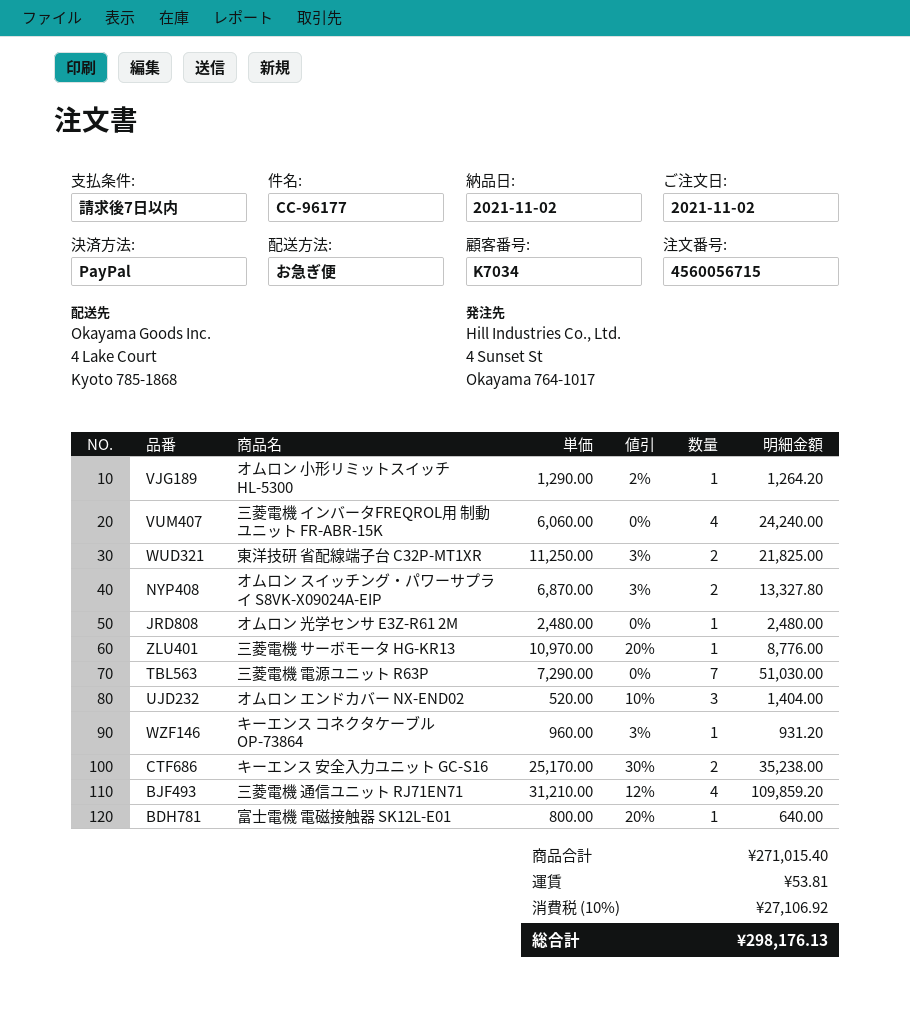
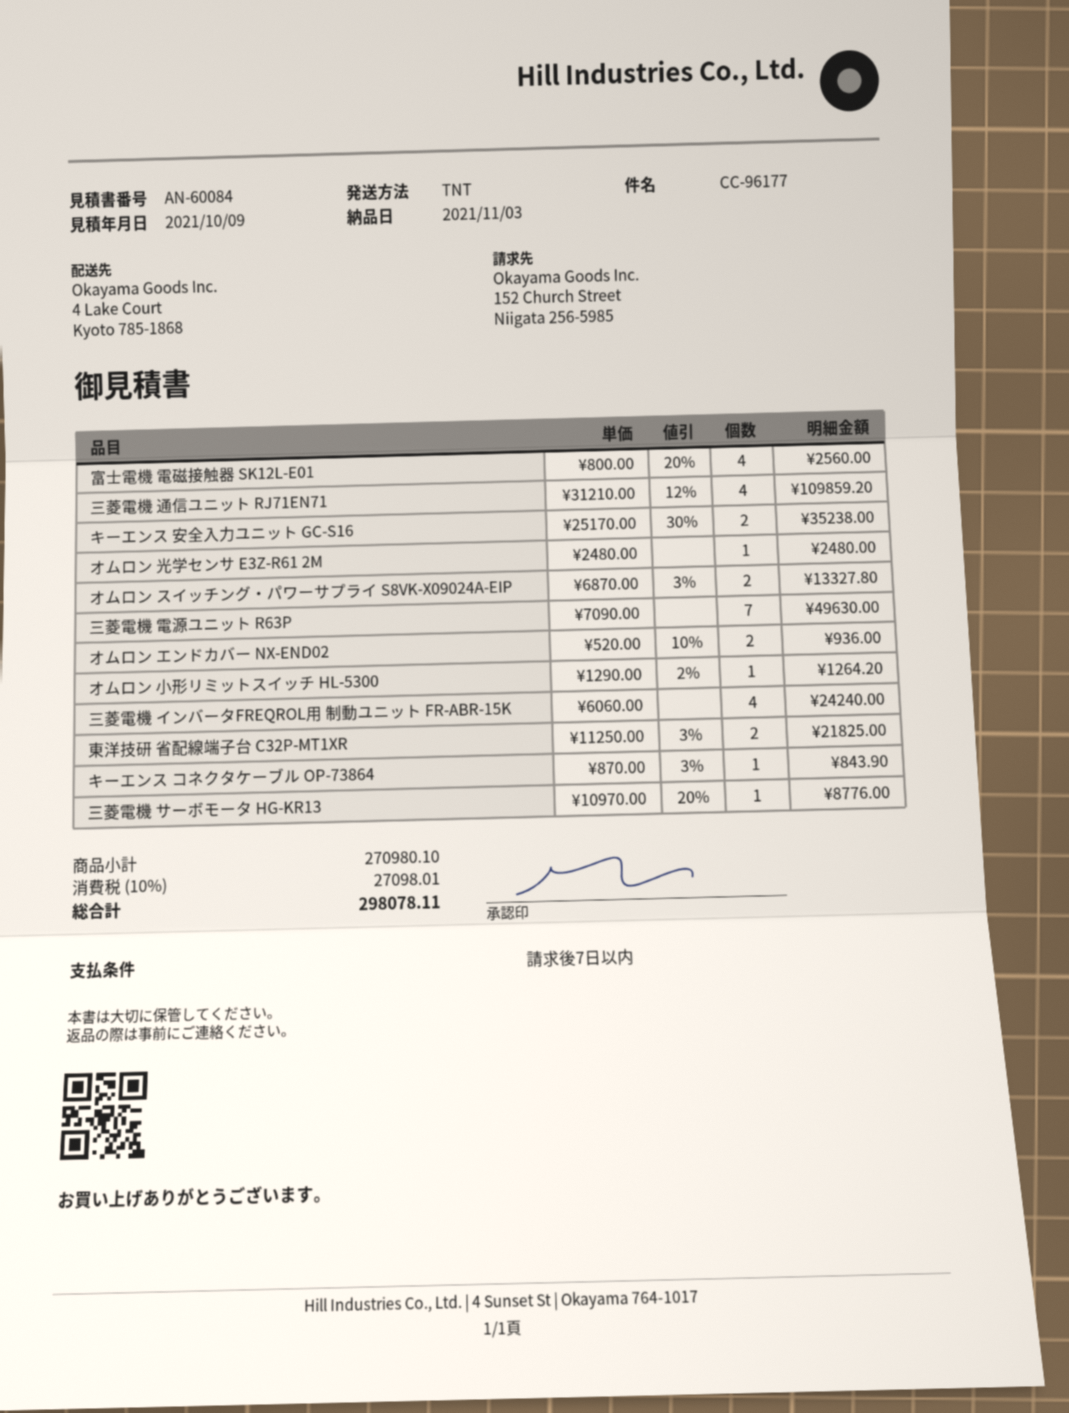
delivery date: 2021-11-02 -> 2021-11-03
shipping method: express -> TNT
三菱電機 電源ユニット R63P: 7 x 7290.00 = 51030.00 -> 7 x 7090.00 = 49630.00
オムロン エンドカバー NX-END02: 3 x 520.00 - 10% = 1404.00 -> 2 x 520.00 - 10% = 936.00
キーエンス コネクタケーブル OP-73864: 1 x 960.00 - 3% = 931.20 -> 1 x 870.00 - 3% = 843.90
富士電機 電磁接触器 SK12L-E01: 1 x 800.00 - 20% = 640.00 -> 4 x 800.00 - 20% = 2560.00
subtotal: 271015.40 -> 270980.10
shipping: 53.81 -> none
tax: 10% = 27106.92 -> 10% = 27098.01
total: 298176.13 -> 298078.11

